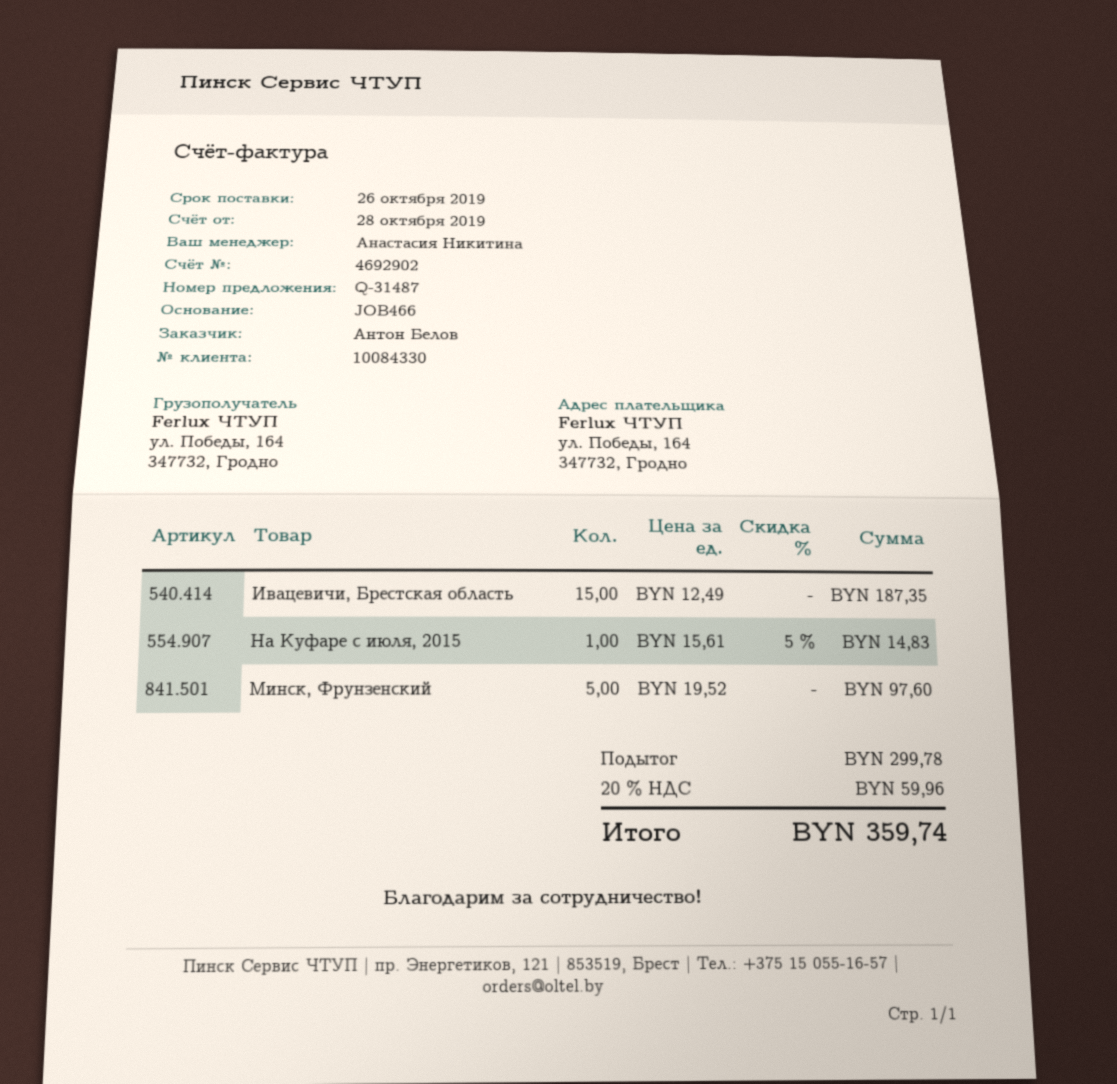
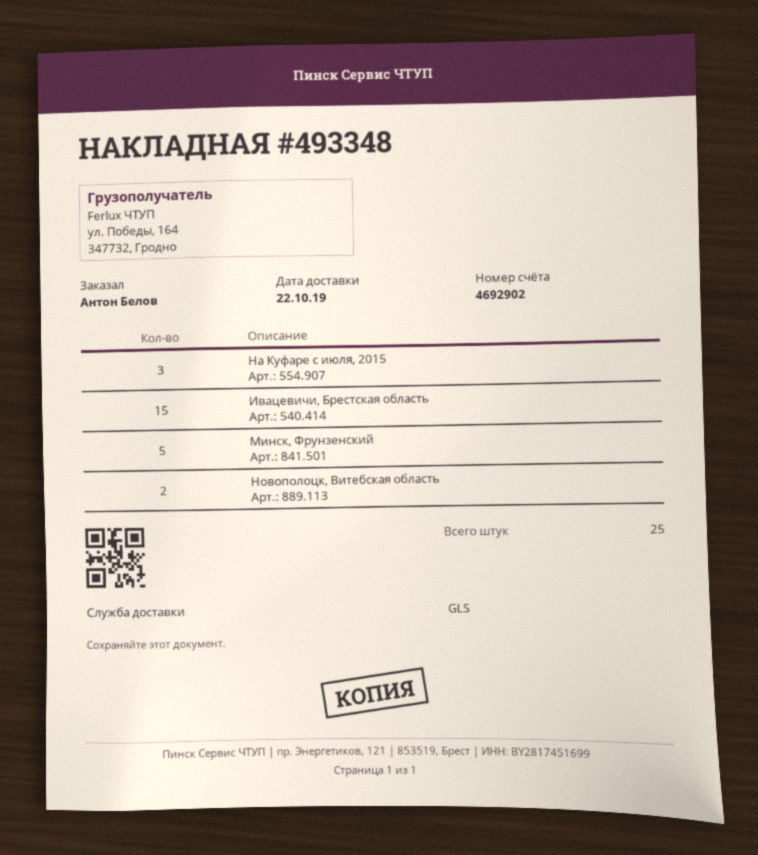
delivery date: 2019-10-26 -> 2019-10-22
На Куфаре с июля, 2015: 1 -> 3
Новополоцк, Витебская область: none -> 2

